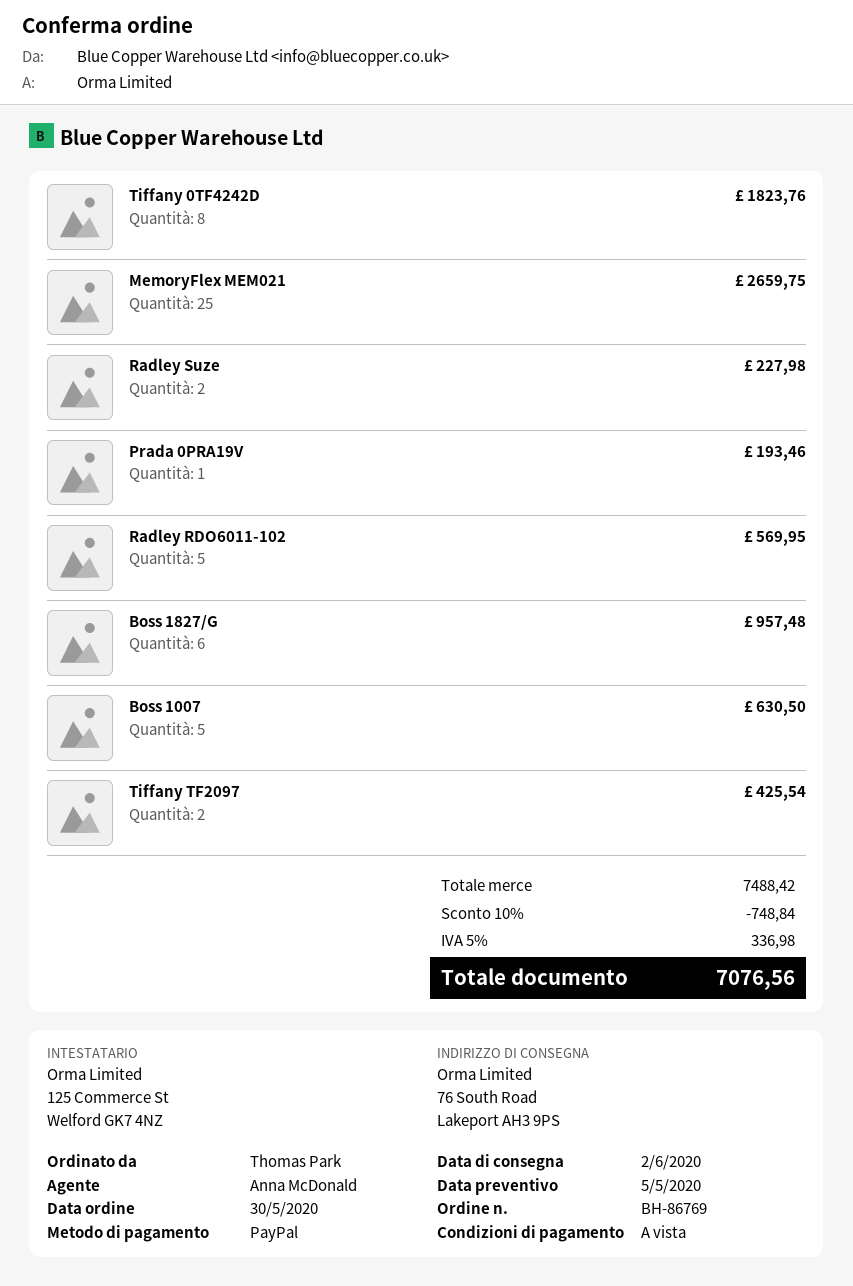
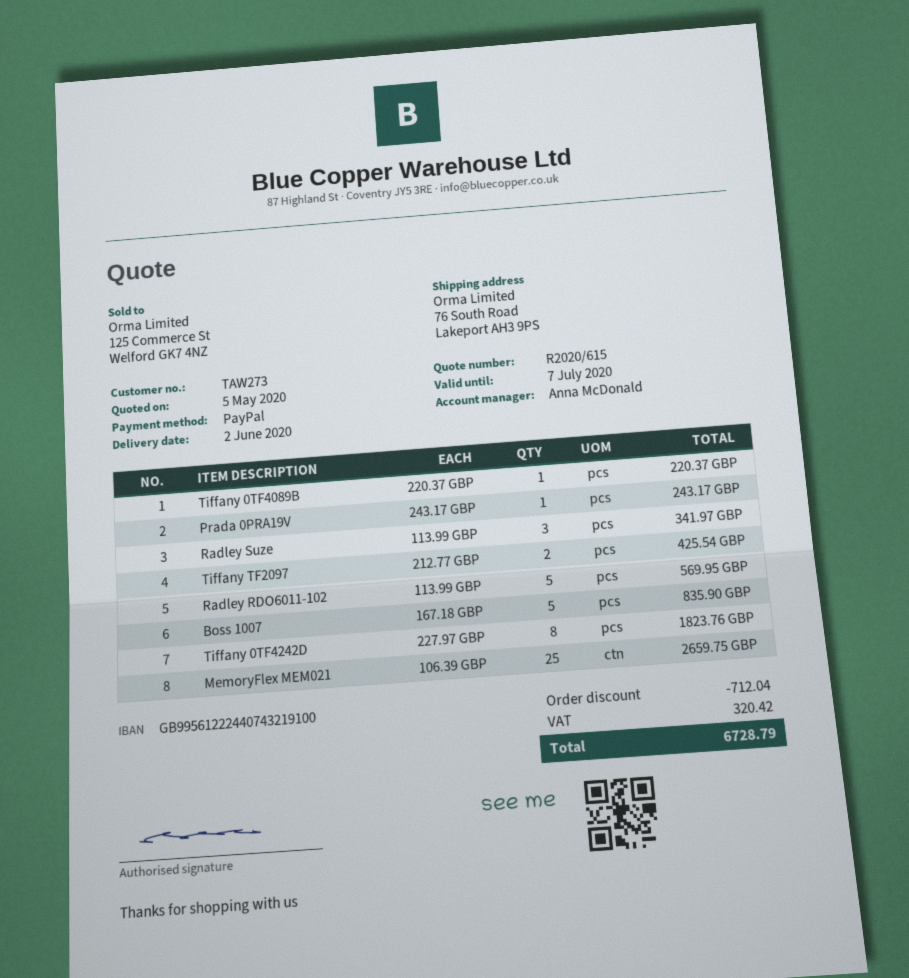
Radley Suze: 2 for 227.98 -> 3 for 341.97
Prada 0PRA19V: 1 for 193.46 -> 1 for 243.17
Boss 1827/G: 6 for 957.48 -> none
Boss 1007: 5 for 630.50 -> 5 for 835.90
Tiffany 0TF4089B: none -> 1 for 220.37
discount: 748.84 -> 712.04
tax: 336.98 -> 320.42
total: 7076.56 -> 6728.79

